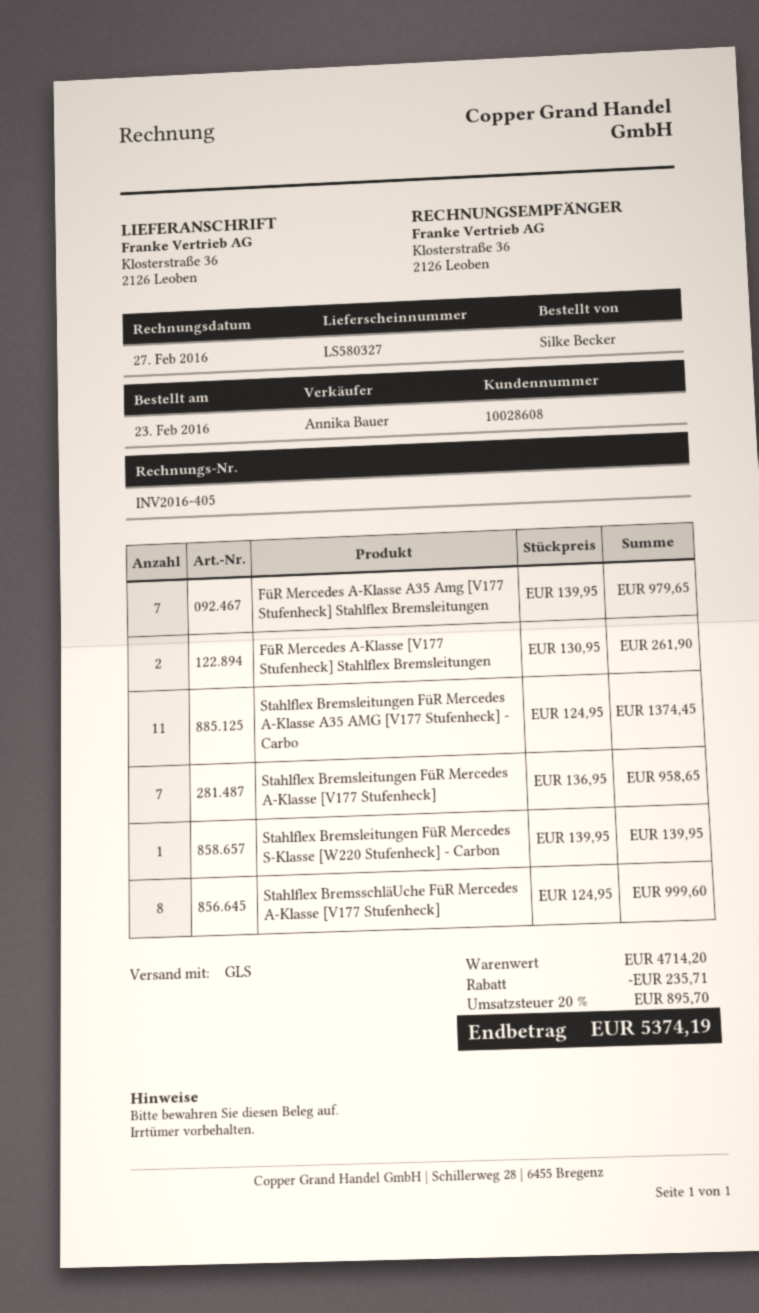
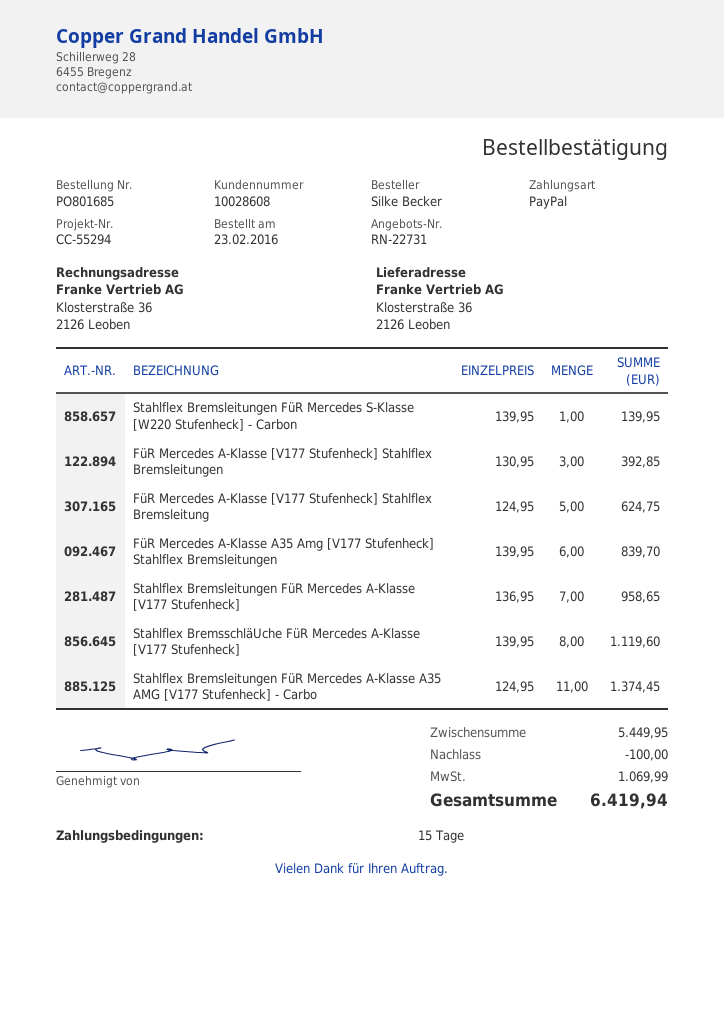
FüR Mercedes A-Klasse A35 Amg [V177 Stufenheck] Stahlflex Bremsleitungen: 7 x 139.95 = 979.65 -> 6 x 139.95 = 839.70
FüR Mercedes A-Klasse [V177 Stufenheck] Stahlflex Bremsleitungen: 2 x 130.95 = 261.90 -> 3 x 130.95 = 392.85
Stahlflex BremsschläUche FüR Mercedes A-Klasse [V177 Stufenheck]: 8 x 124.95 = 999.60 -> 8 x 139.95 = 1119.60
FüR Mercedes A-Klasse [V177 Stufenheck] Stahlflex Bremsleitung: none -> 5 x 124.95 = 624.75
subtotal: 4714.20 -> 5449.95
discount: 235.71 -> 100.00
tax: 895.70 -> 1069.99
total: 5374.19 -> 6419.94

